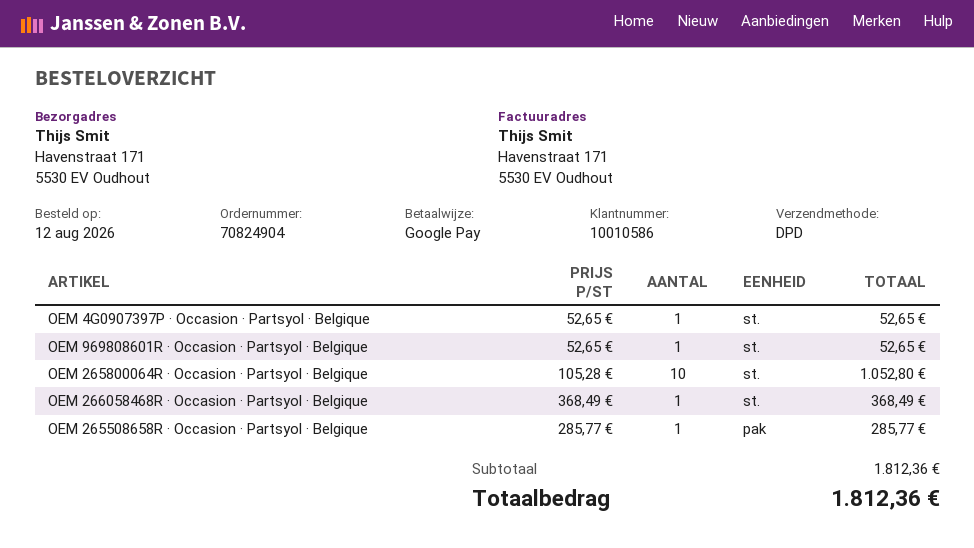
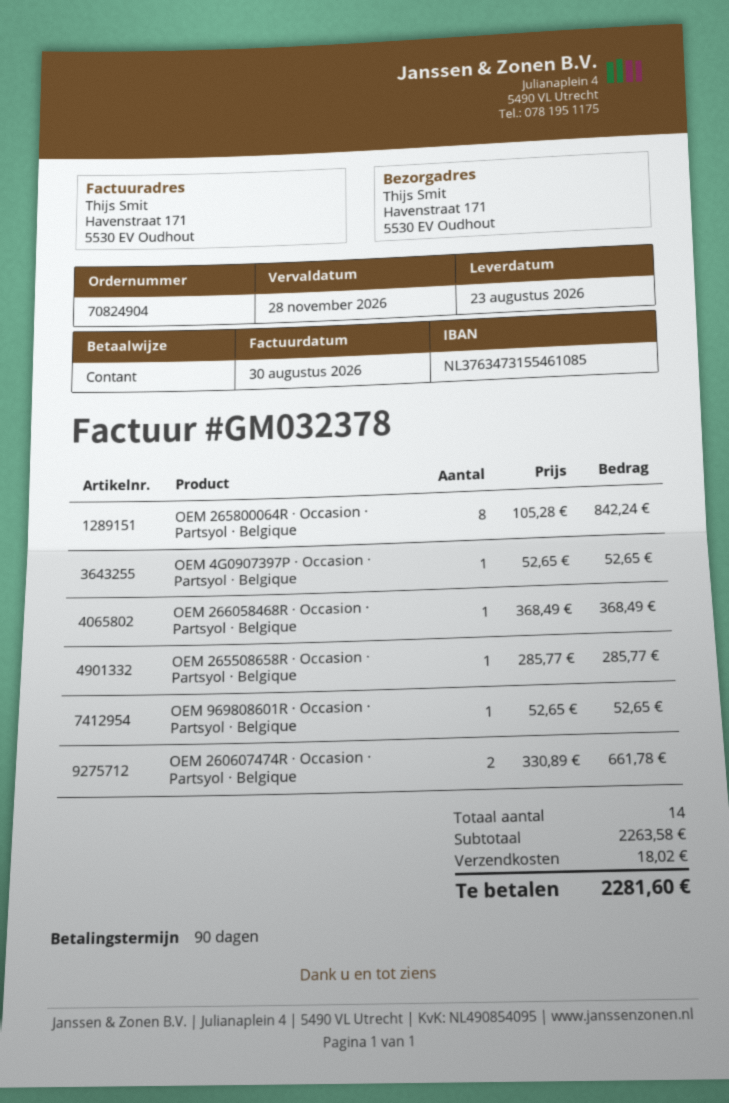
payment method: Google Pay -> cash
OEM 265800064R · Occasion · Partsyol · Belgique: 10 x 105.28 = 1052.80 -> 8 x 105.28 = 842.24
OEM 260607474R · Occasion · Partsyol · Belgique: none -> 2 x 330.89 = 661.78
subtotal: 1812.36 -> 2263.58
shipping: none -> 18.02
total: 1812.36 -> 2281.60

